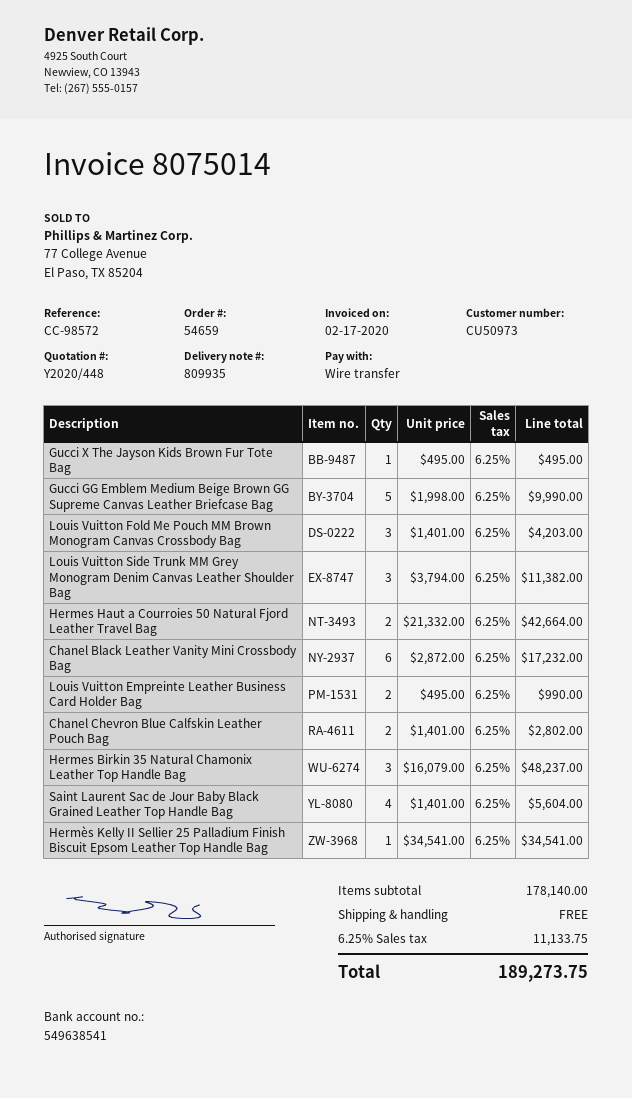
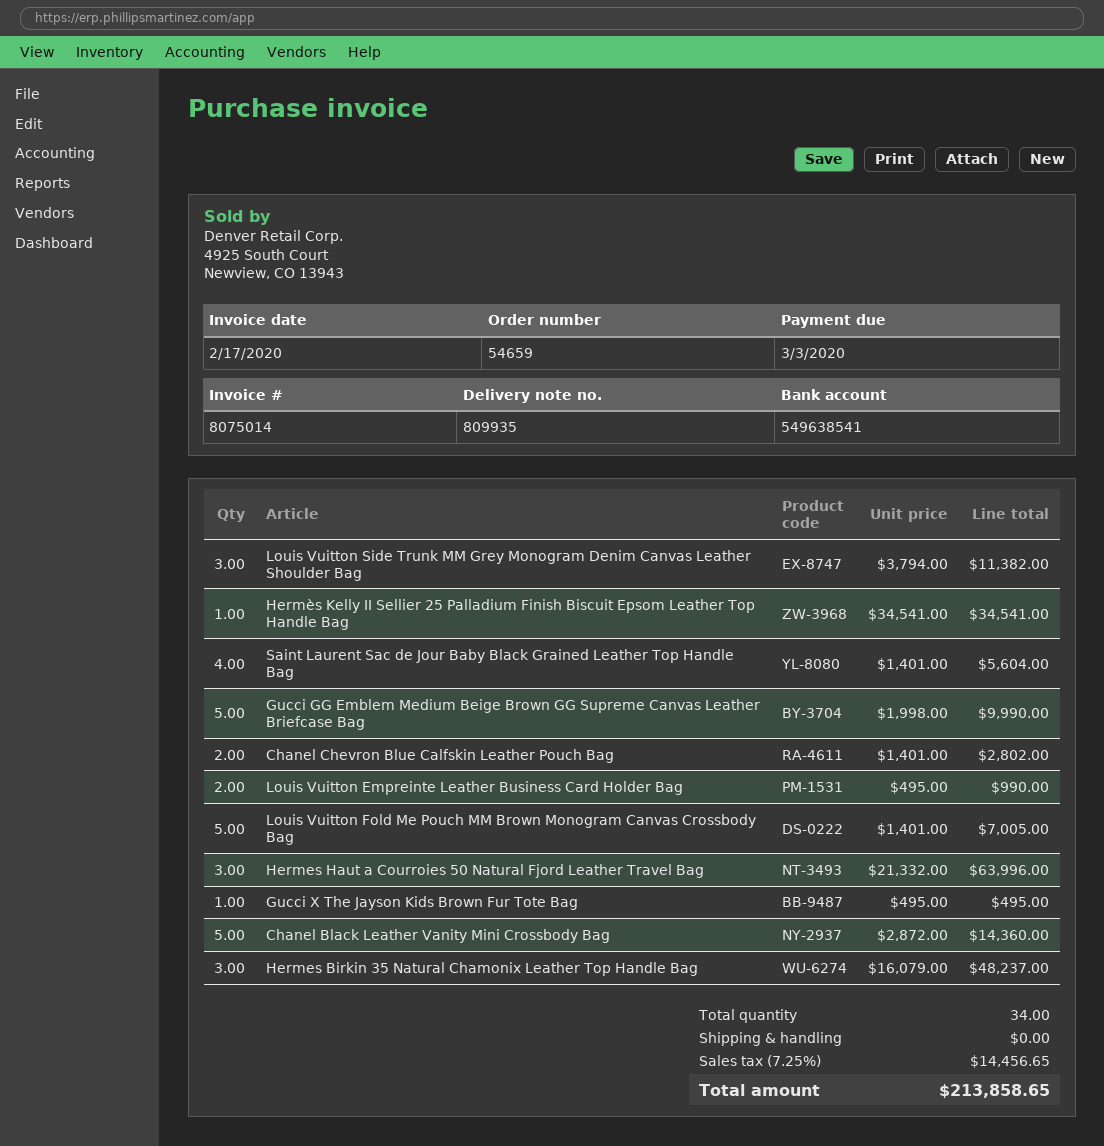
Louis Vuitton Fold Me Pouch MM Brown Monogram Canvas Crossbody Bag: 3 x 1401.00 = 4203.00 -> 5 x 1401.00 = 7005.00
Hermes Haut a Courroies 50 Natural Fjord Leather Travel Bag: 2 x 21332.00 = 42664.00 -> 3 x 21332.00 = 63996.00
Chanel Black Leather Vanity Mini Crossbody Bag: 6 x 2872.00 = 17232.00 -> 5 x 2872.00 = 14360.00
tax: 6.25% = 11133.75 -> 7.25% = 14456.65
total: 189273.75 -> 213858.65

